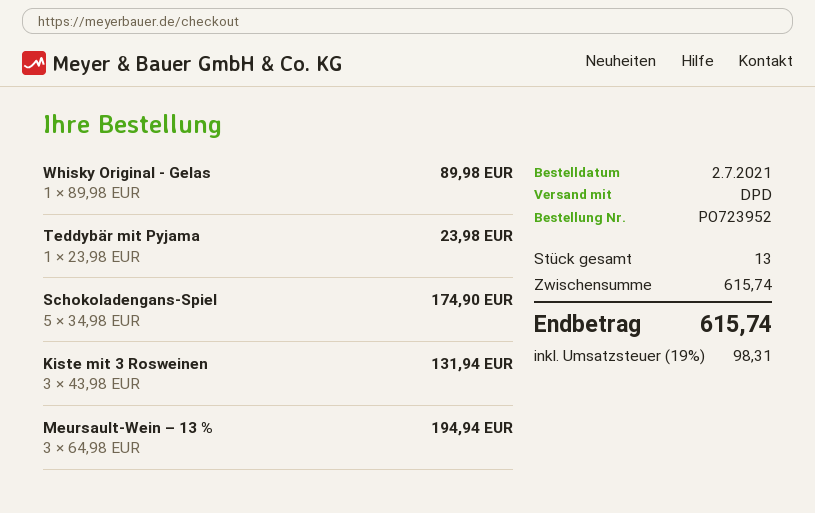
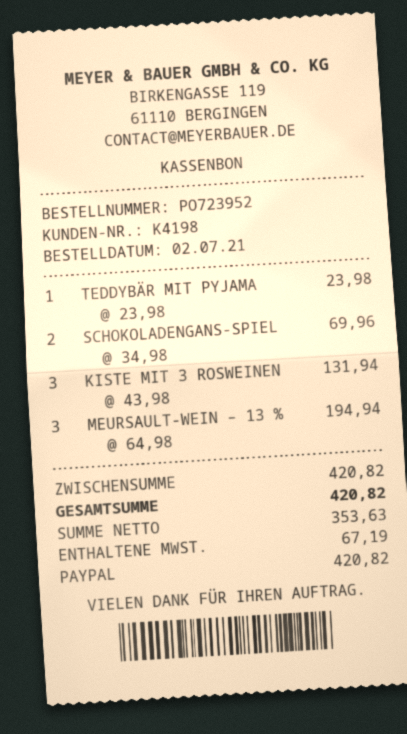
Whisky Original - Gelas: 1 x 89.98 = 89.98 -> none
Schokoladengans-Spiel: 5 x 34.98 = 174.90 -> 2 x 34.98 = 69.96
subtotal: 615.74 -> 420.82
tax: 98.31 -> 67.19
total: 615.74 -> 420.82

